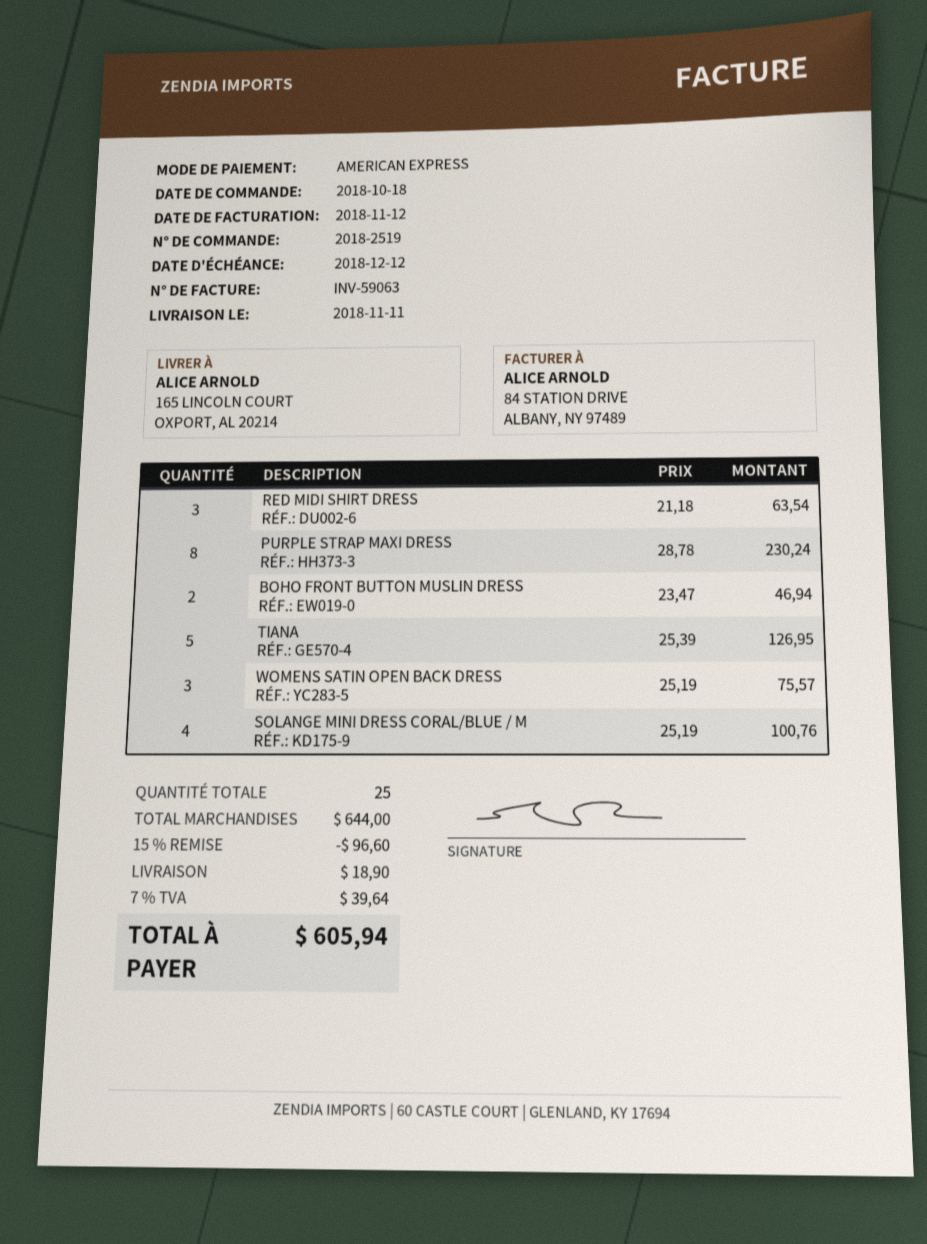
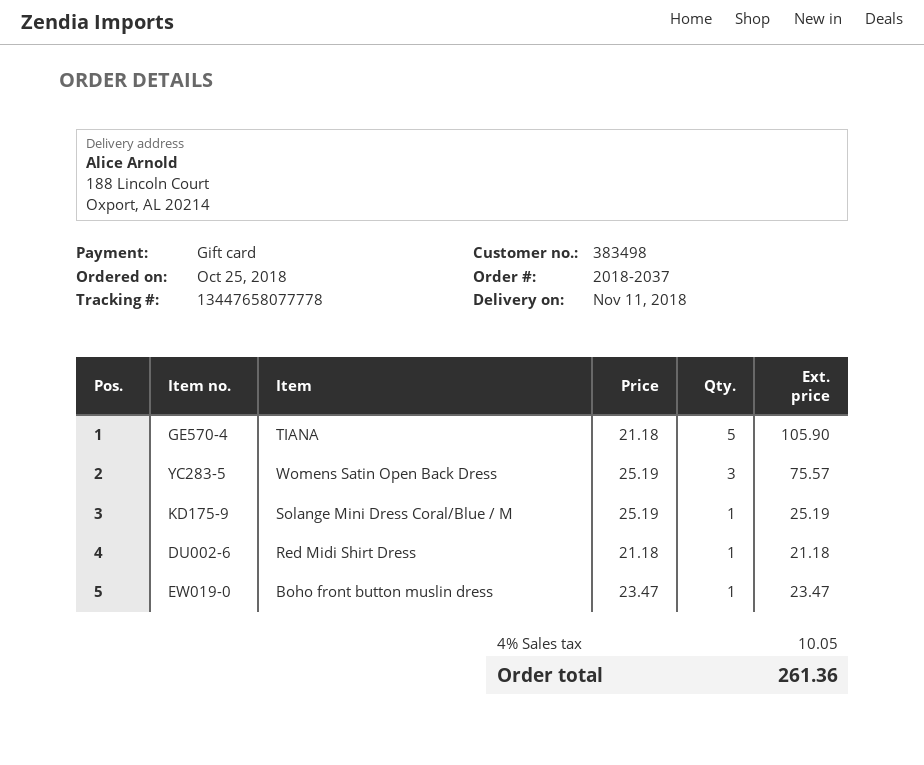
order number: 2018-2519 -> 2018-2037
order date: 2018-10-18 -> 2018-10-25
payment method: American Express -> gift card
ship to: 165 LINCOLN COURT, OXPORT, AL 20214 -> 188 Lincoln Court, Oxport, AL 20214
RED MIDI SHIRT DRESS: 3 x 21.18 = 63.54 -> 1 x 21.18 = 21.18
PURPLE STRAP MAXI DRESS: 8 x 28.78 = 230.24 -> none
BOHO FRONT BUTTON MUSLIN DRESS: 2 x 23.47 = 46.94 -> 1 x 23.47 = 23.47
TIANA: 5 x 25.39 = 126.95 -> 5 x 21.18 = 105.90
SOLANGE MINI DRESS CORAL/BLUE / M: 4 x 25.19 = 100.76 -> 1 x 25.19 = 25.19
discount: 15% = 96.60 -> none
shipping: 18.90 -> none
tax: 7% = 39.64 -> 4% = 10.05
total: 605.94 -> 261.36

